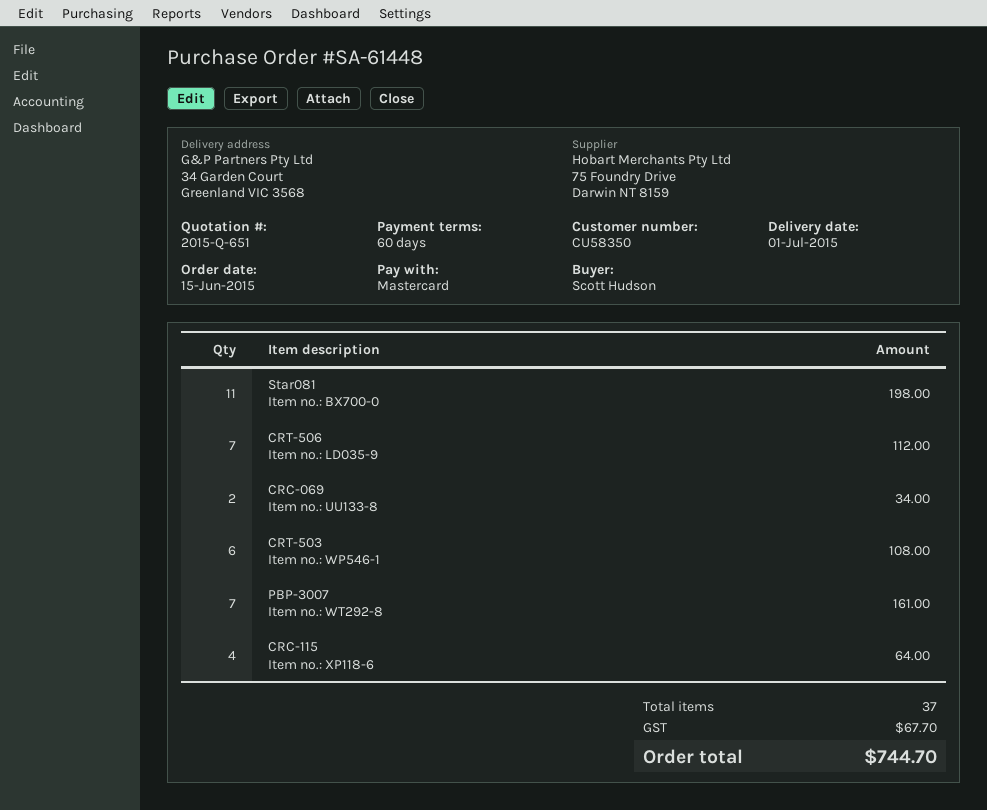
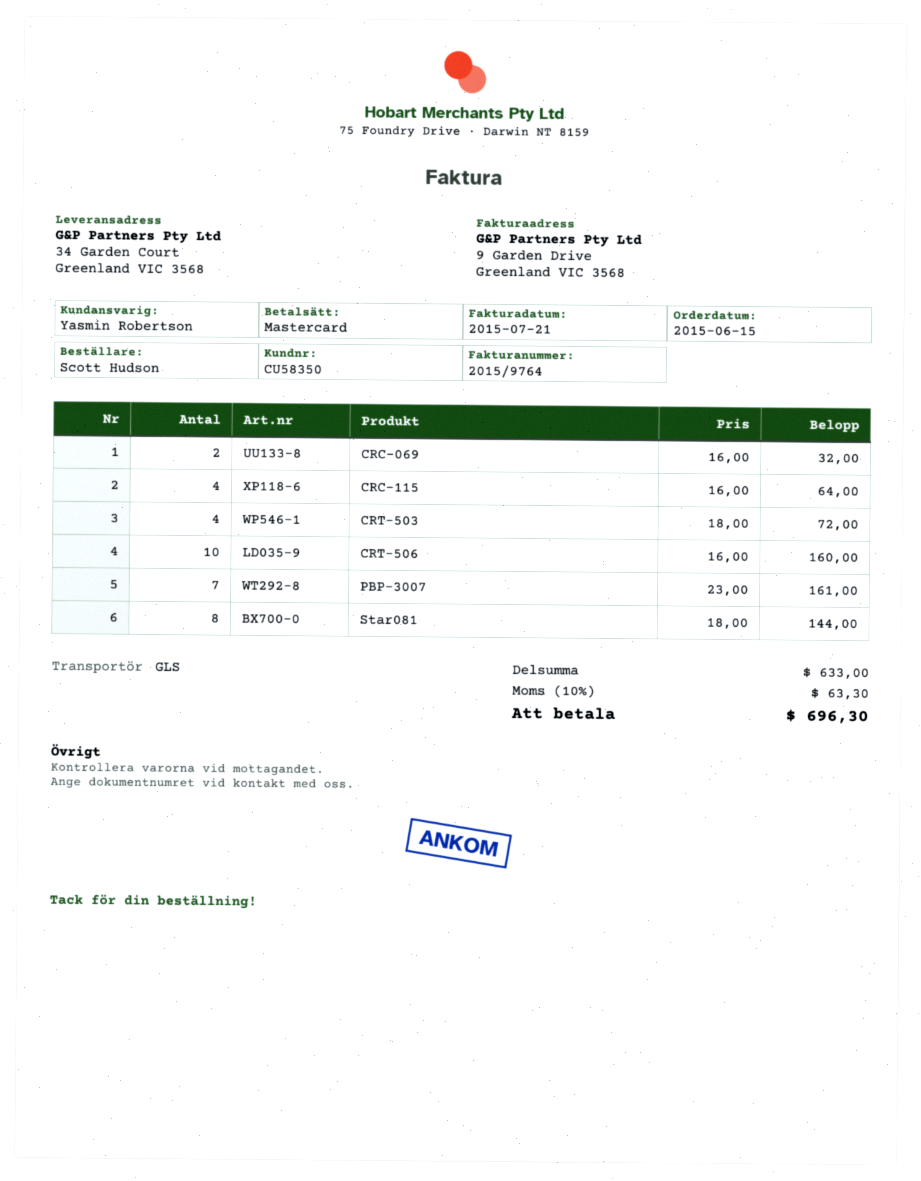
Star081: 11 for 198.00 -> 8 for 144.00
CRT-506: 7 for 112.00 -> 10 for 160.00
CRC-069: 2 for 34.00 -> 2 for 32.00
CRT-503: 6 for 108.00 -> 4 for 72.00
tax: 67.70 -> 63.30
total: 744.70 -> 696.30

